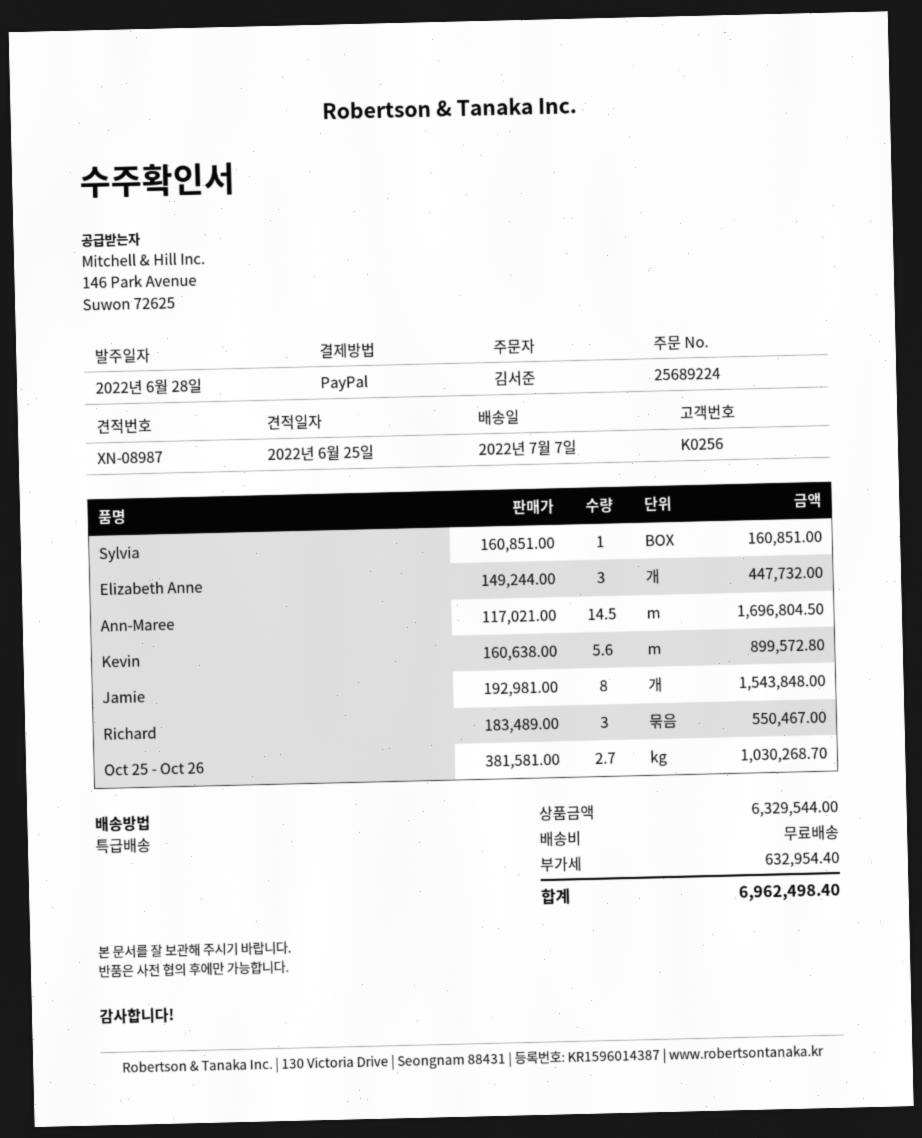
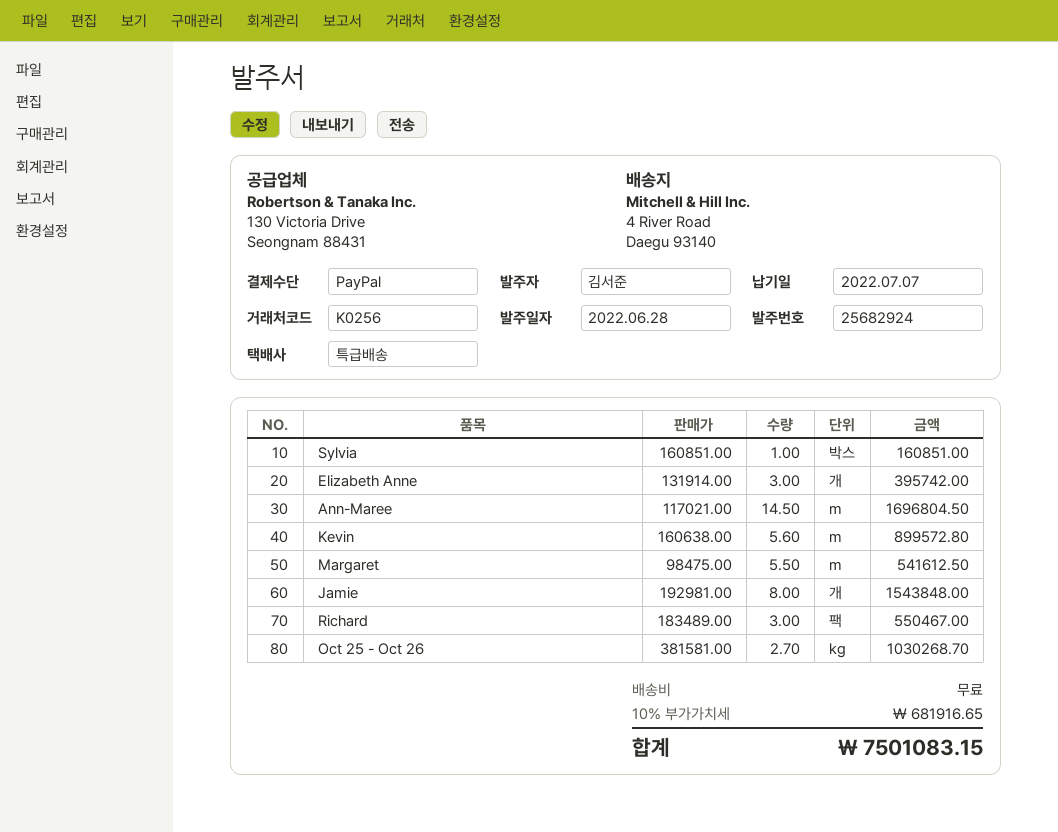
order number: 25689224 -> 25682924
Elizabeth Anne: 3 x 149244.00 = 447732.00 -> 3 x 131914.00 = 395742.00
Margaret: none -> 5.5 x 98475.00 = 541612.50
tax: 632954.40 -> 681916.65
total: 6962498.40 -> 7501083.15

